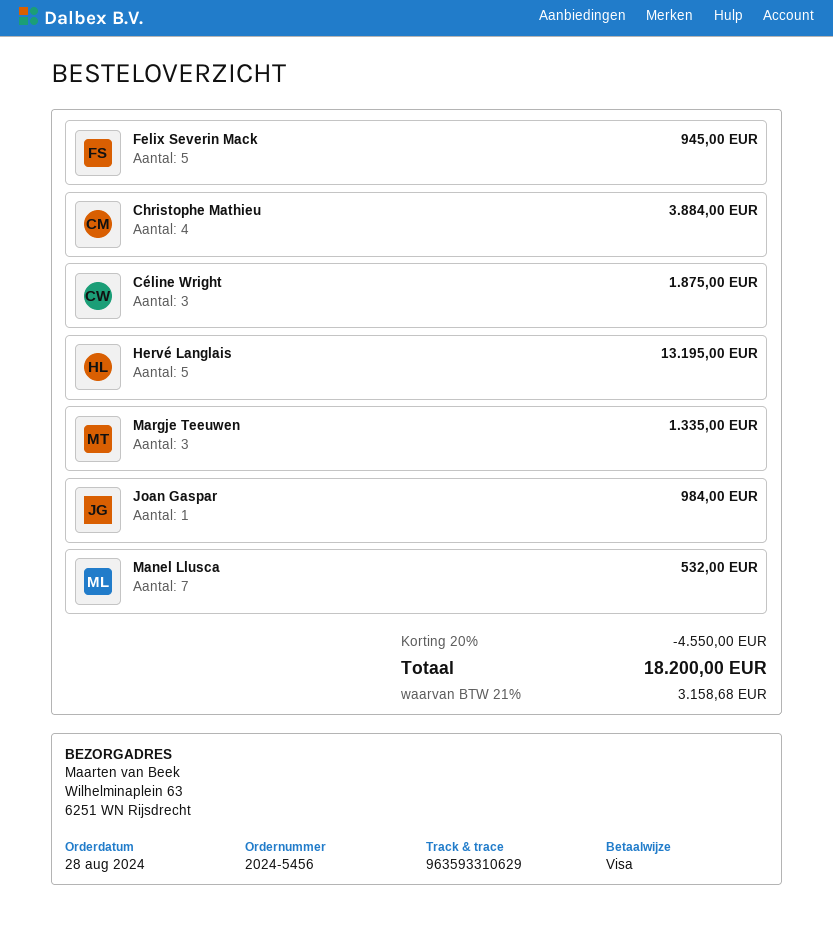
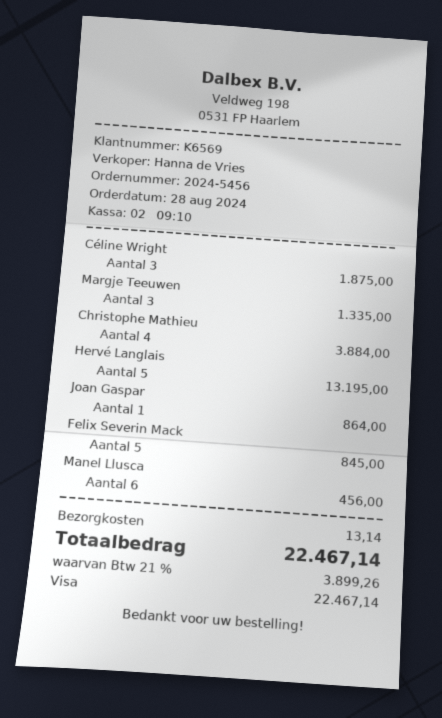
Felix Severin Mack: 5 for 945.00 -> 5 for 845.00
Joan Gaspar: 1 for 984.00 -> 1 for 864.00
Manel Llusca: 7 for 532.00 -> 6 for 456.00
discount: 20% = 4550.00 -> none
shipping: none -> 13.14
tax: 21% = 3158.68 -> 21% = 3899.26
total: 18200.00 -> 22467.14

